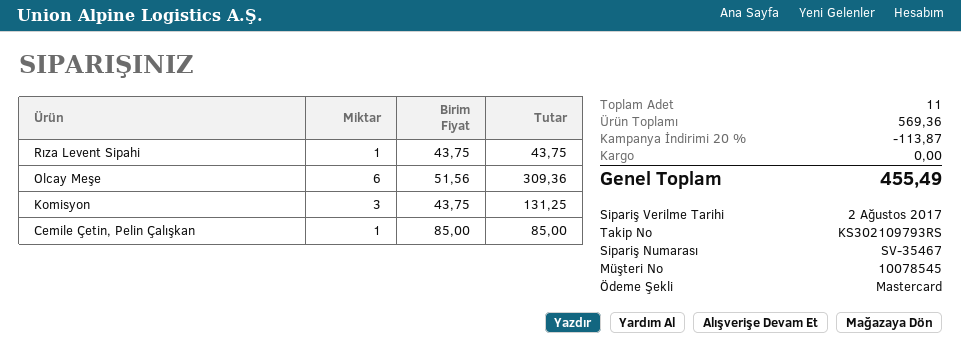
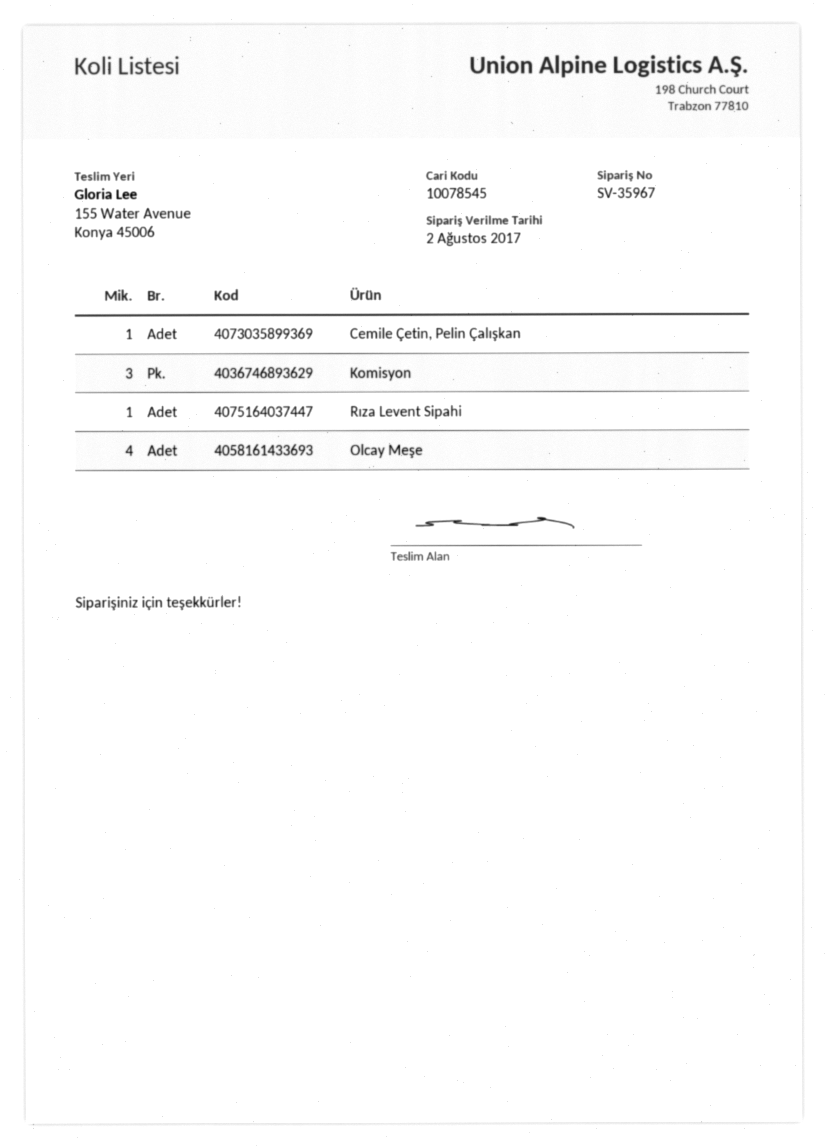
order number: SV-35467 -> SV-35967
Olcay Meşe: 6 -> 4

